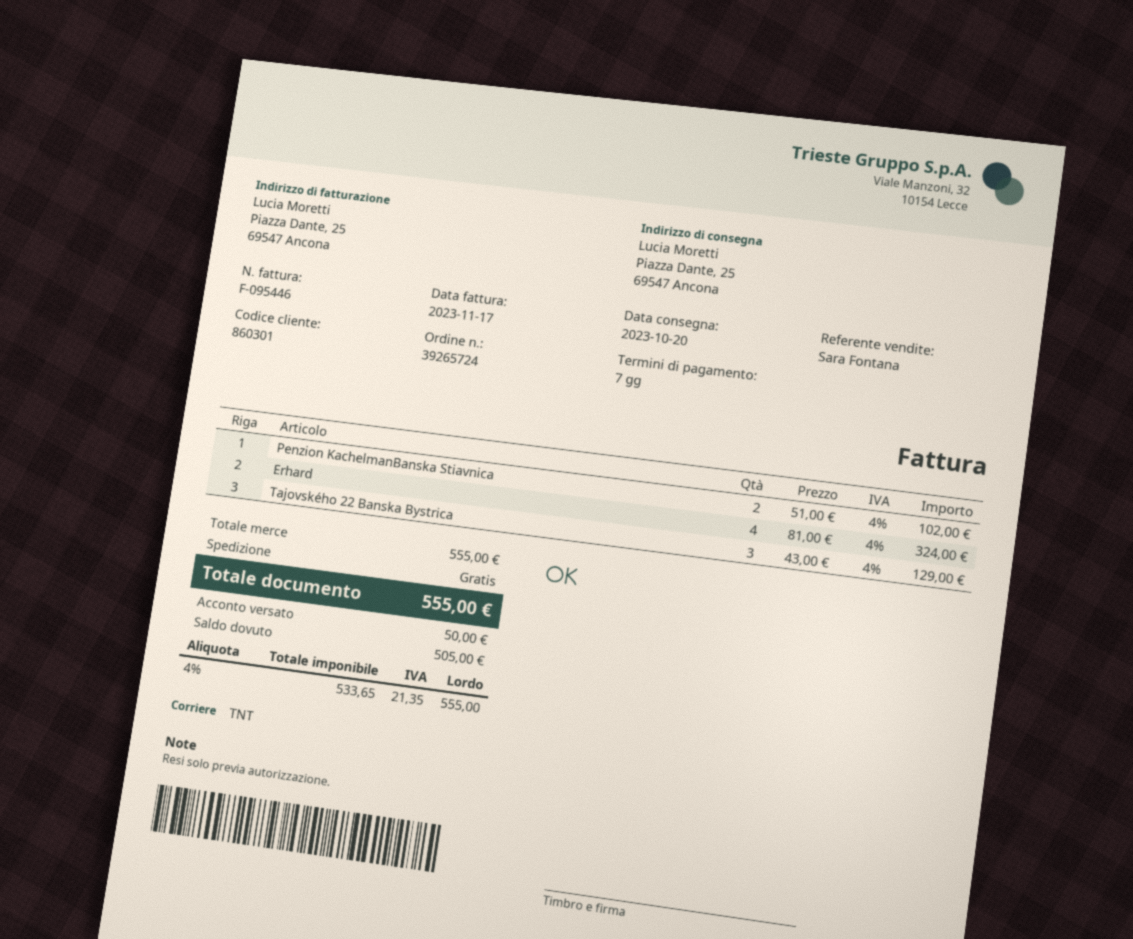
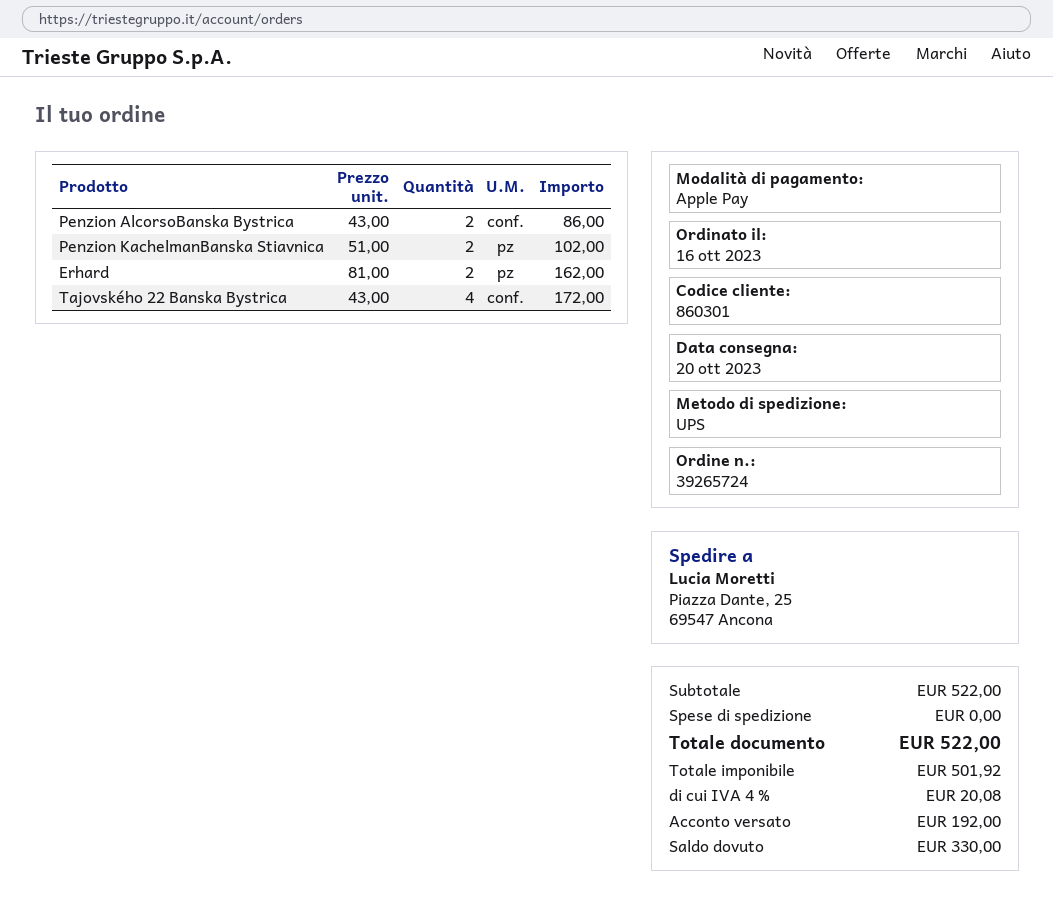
shipping method: TNT -> UPS
Erhard: 4 x 81.00 = 324.00 -> 2 x 81.00 = 162.00
Tajovského 22 Banska Bystrica: 3 x 43.00 = 129.00 -> 4 x 43.00 = 172.00
Penzion AlcorsoBanska Bystrica: none -> 2 x 43.00 = 86.00
subtotal: 555.00 -> 522.00
net: 533.65 -> 501.92
tax: 4% = 21.35 -> 4% = 20.08
total: 555.00 -> 522.00
deposit: 50.00 -> 192.00
balance: 505.00 -> 330.00

